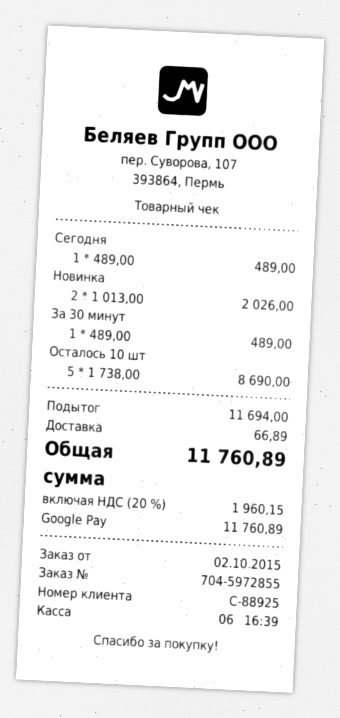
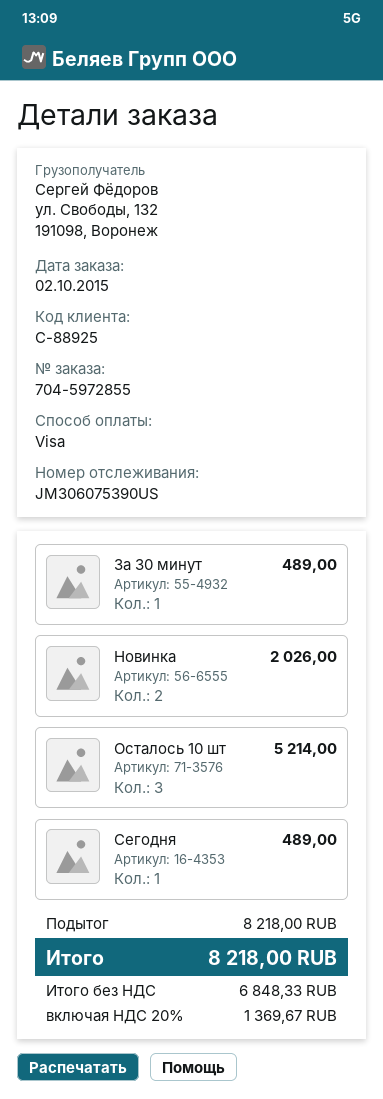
payment method: Google Pay -> Visa
Осталось 10 шт: 5 for 8690.00 -> 3 for 5214.00
subtotal: 11694.00 -> 8218.00
shipping: 66.89 -> none
tax: 20% = 1960.15 -> 20% = 1369.67
total: 11760.89 -> 8218.00

